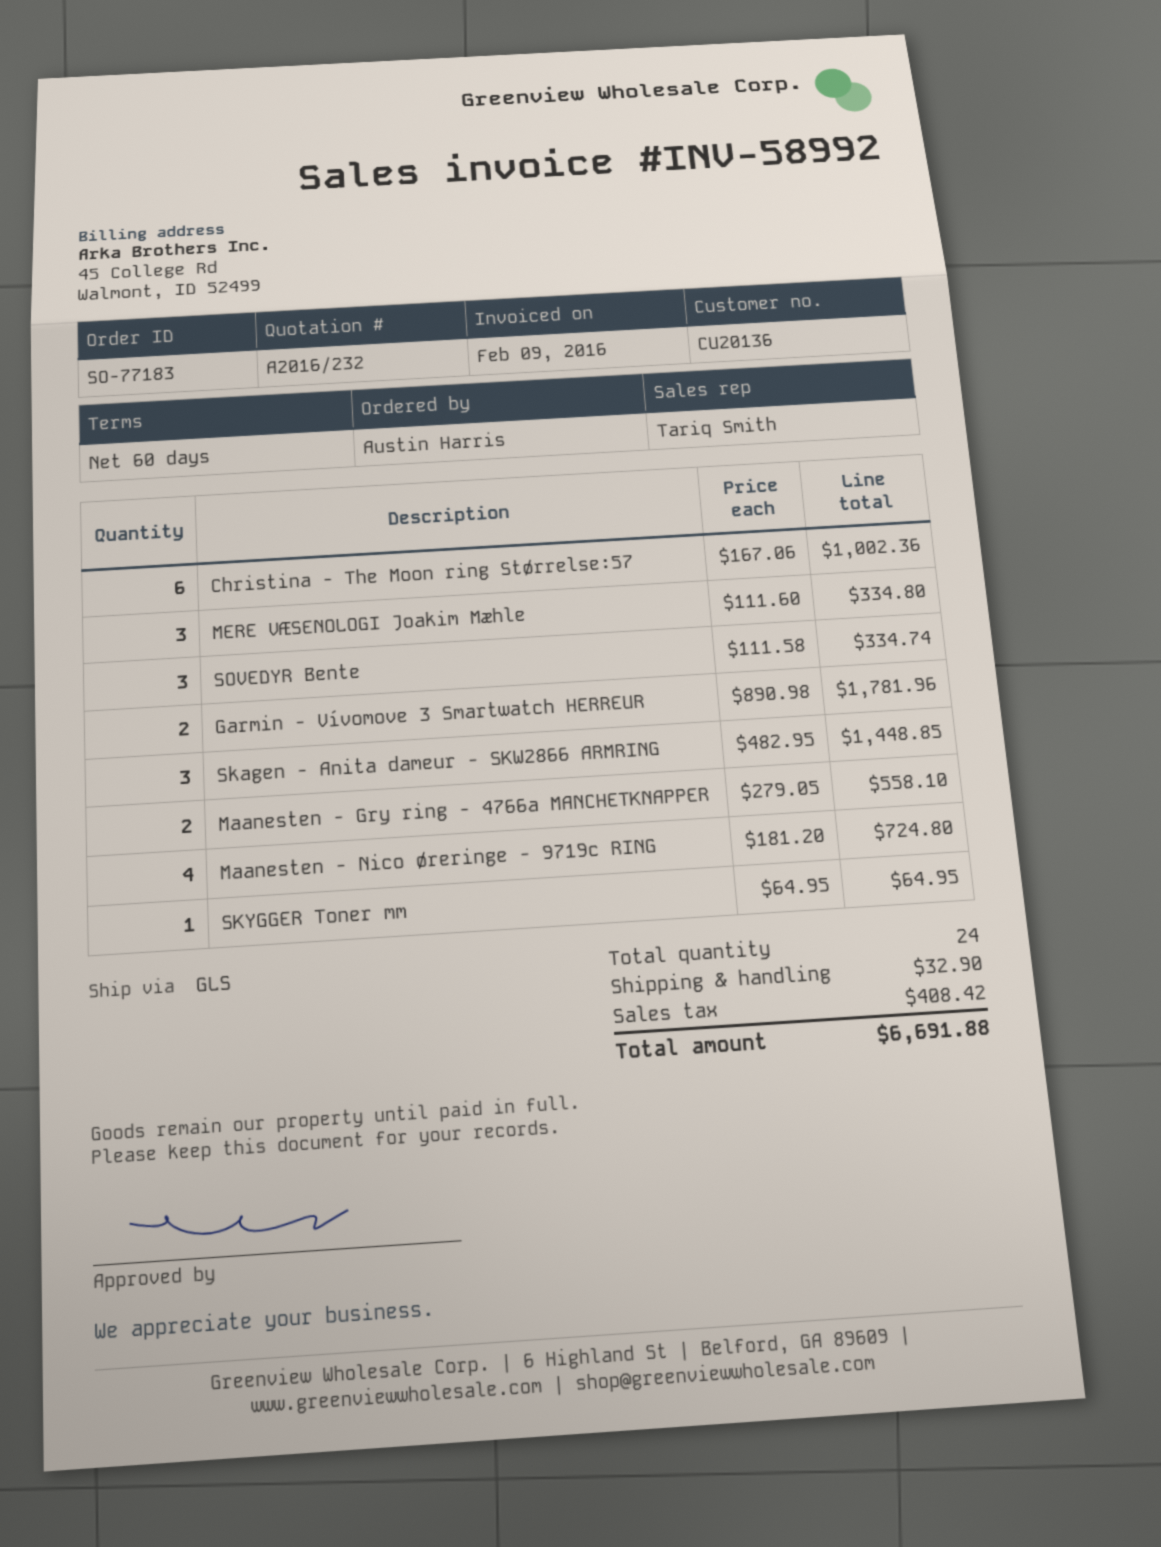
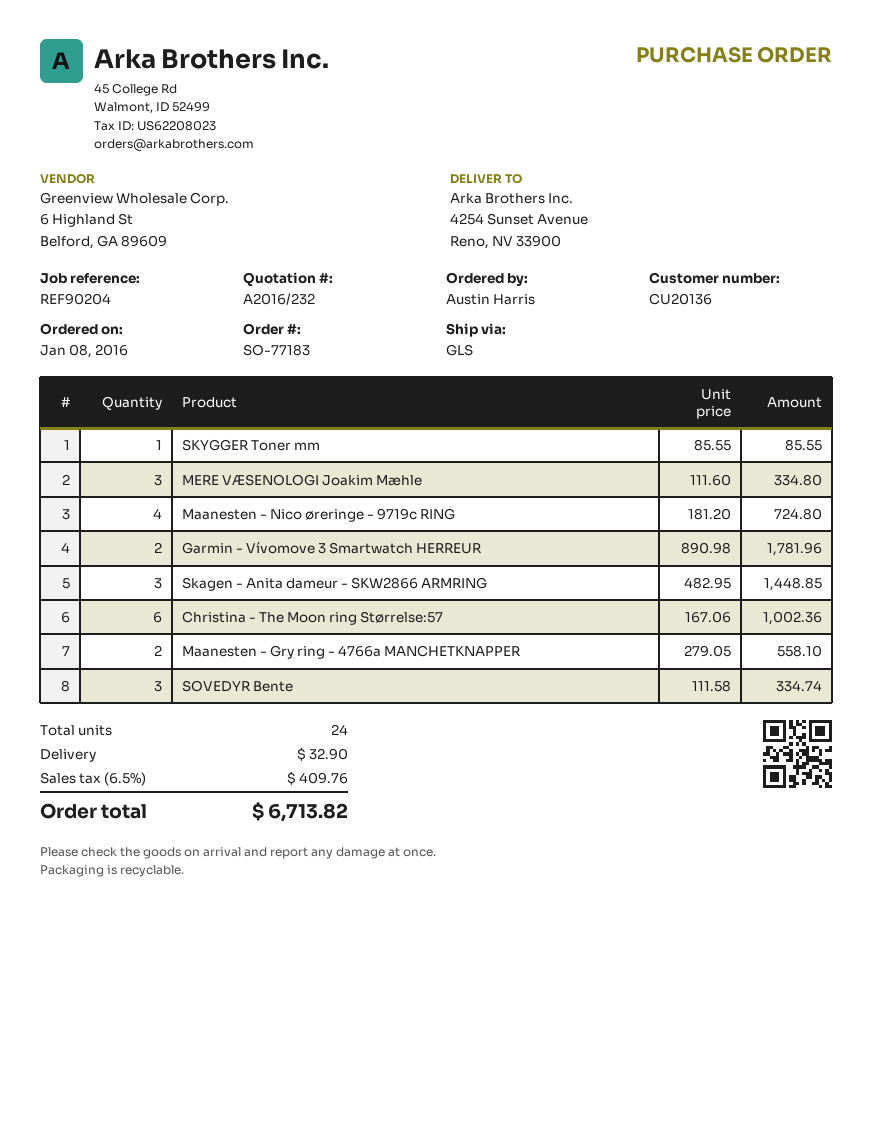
SKYGGER Toner mm: 1 x 64.95 = 64.95 -> 1 x 85.55 = 85.55
tax: 408.42 -> 409.76
total: 6691.88 -> 6713.82

